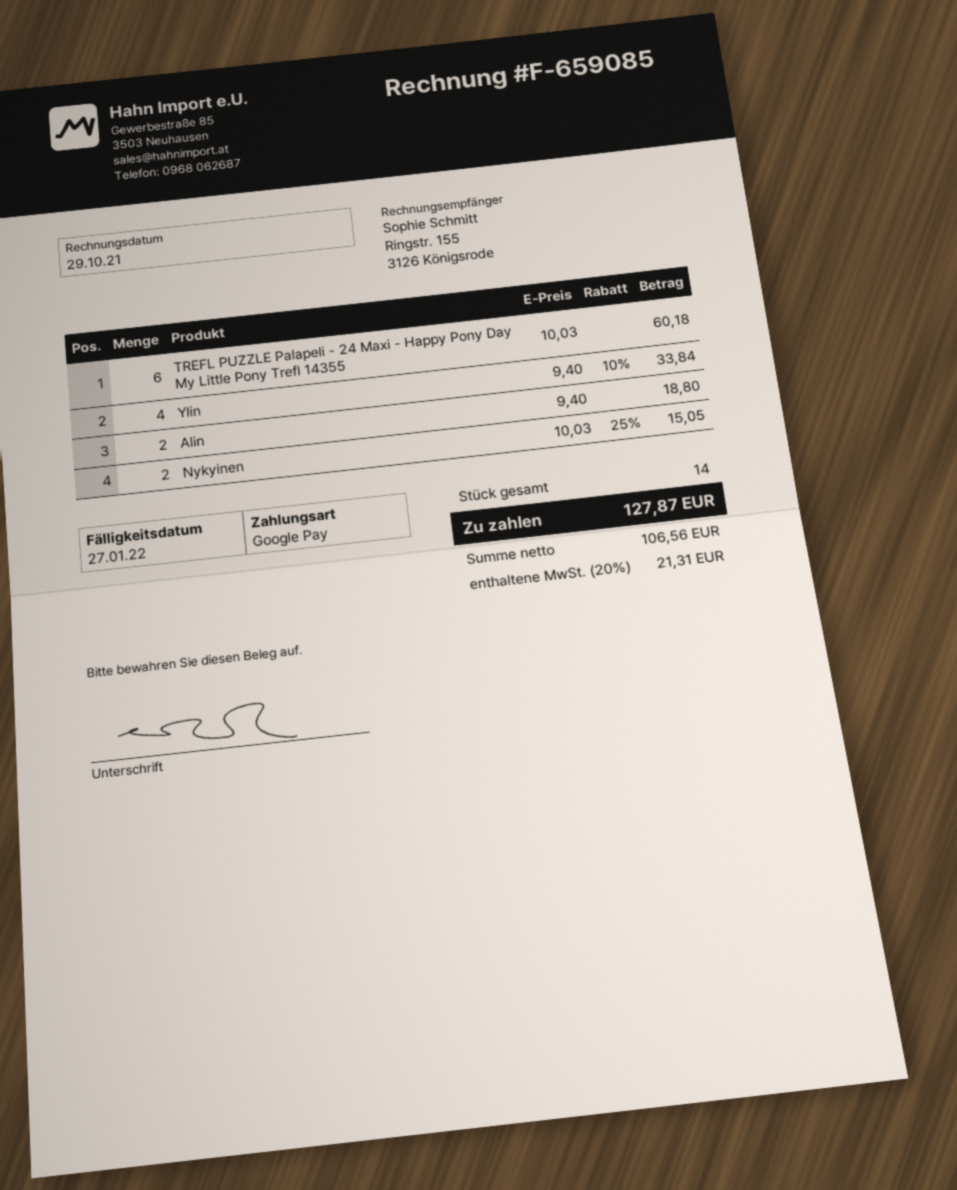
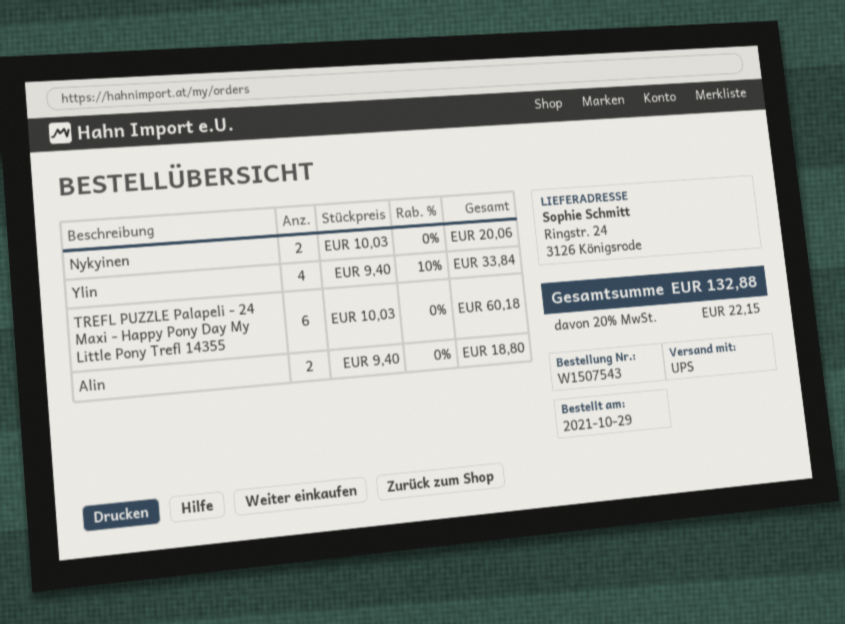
Nykyinen: 2 x 10.03 - 25% = 15.05 -> 2 x 10.03 = 20.06
tax: 20% = 21.31 -> 20% = 22.15
total: 127.87 -> 132.88

